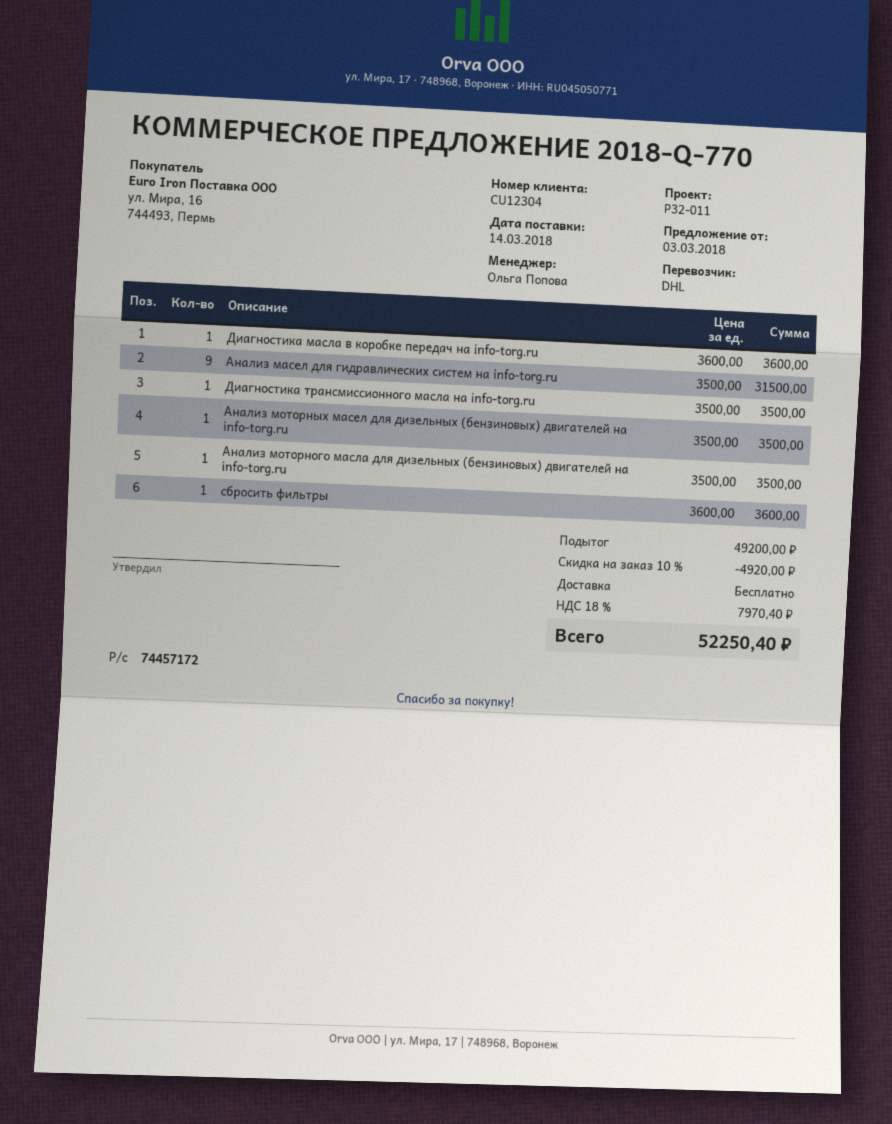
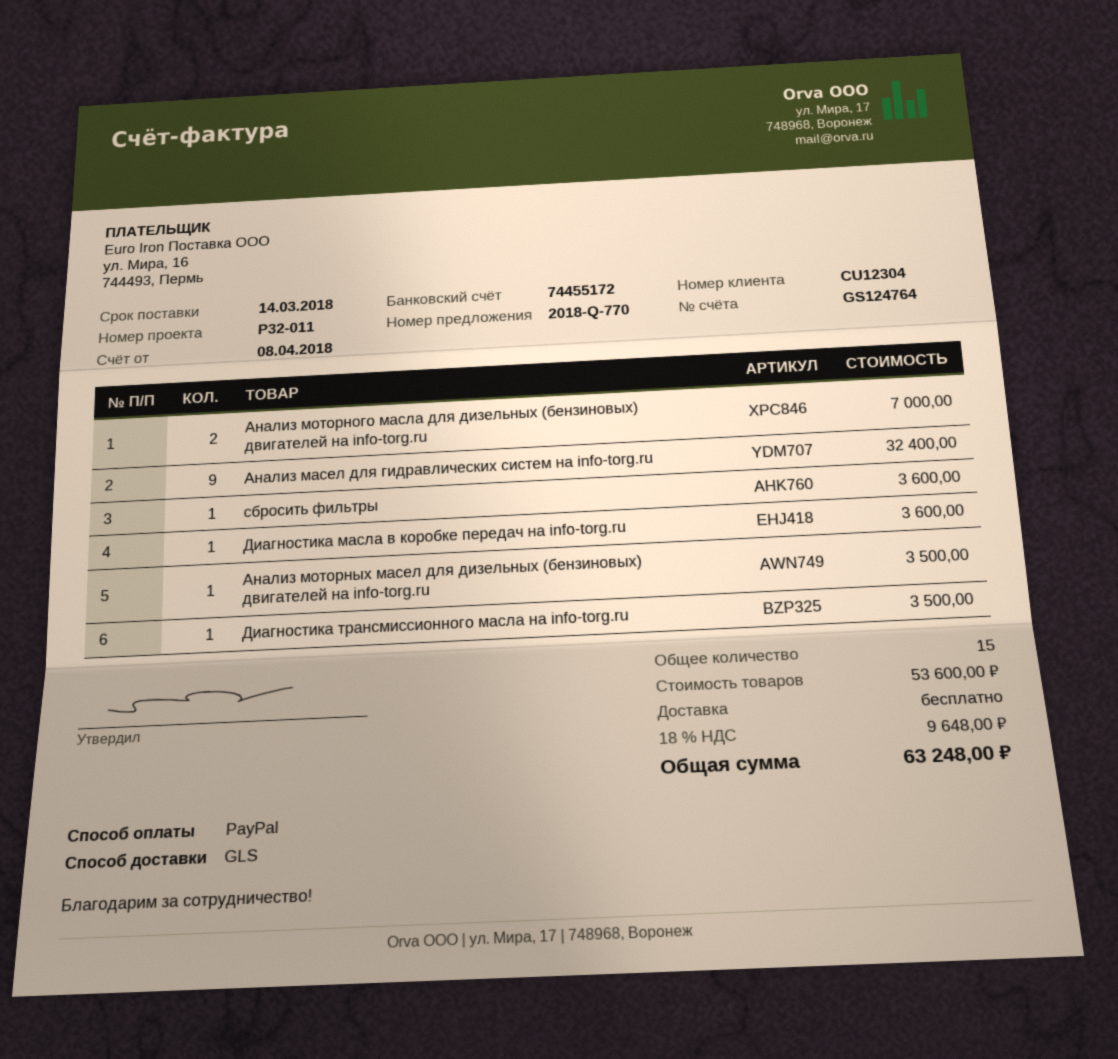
bank account: 74457172 -> 74455172
shipping method: DHL -> GLS
Анализ масел для гидравлических систем на info-torg.ru: 9 for 31500.00 -> 9 for 32400.00
Анализ моторного масла для дизельных (бензиновых) двигателей на info-torg.ru: 1 for 3500.00 -> 2 for 7000.00
subtotal: 49200.00 -> 53600.00
discount: 10% = 4920.00 -> none
tax: 18% = 7970.40 -> 18% = 9648.00
total: 52250.40 -> 63248.00

